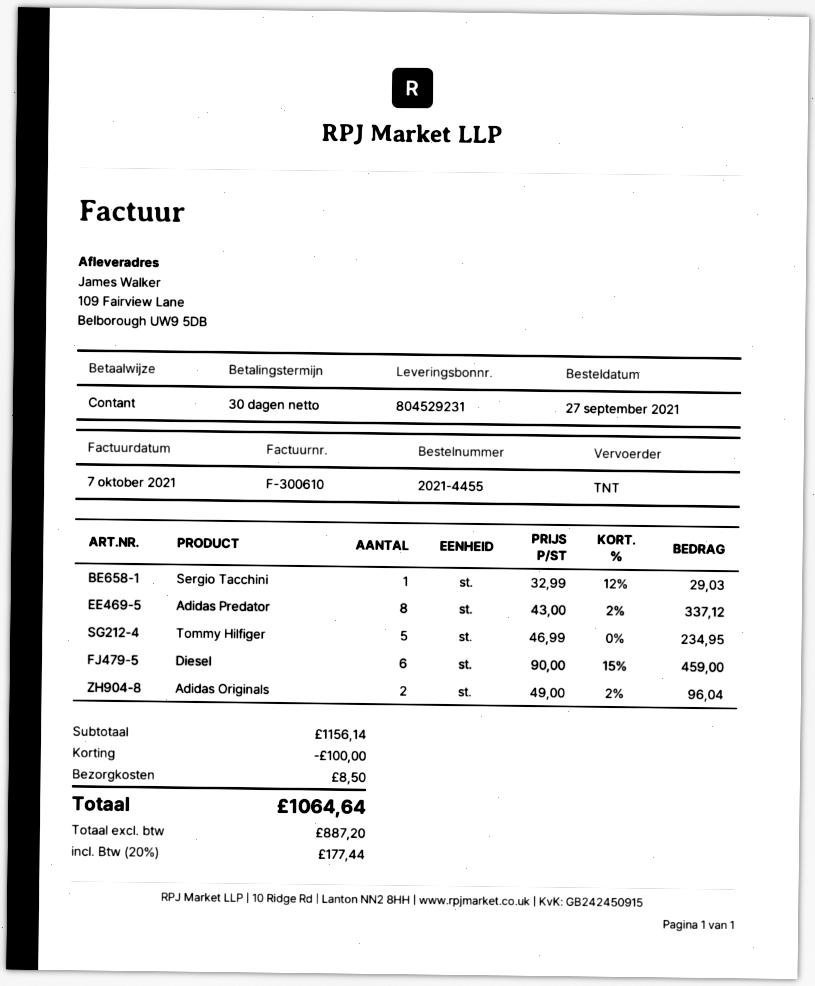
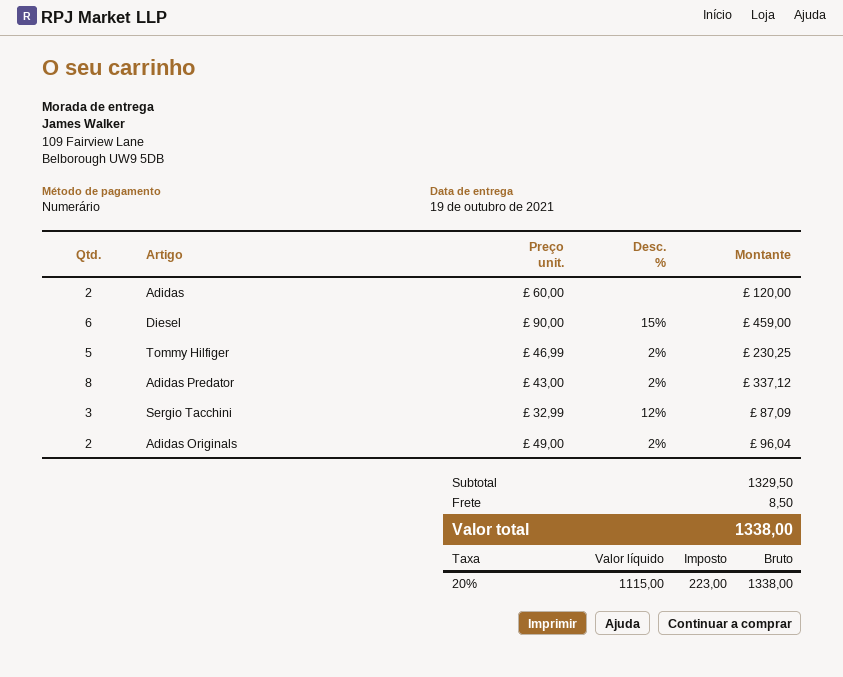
Sergio Tacchini: 1 x 32.99 - 12% = 29.03 -> 3 x 32.99 - 12% = 87.09
Tommy Hilfiger: 5 x 46.99 = 234.95 -> 5 x 46.99 - 2% = 230.25
Adidas: none -> 2 x 60.00 = 120.00
subtotal: 1156.14 -> 1329.50
discount: 100.00 -> none
net: 887.20 -> 1115.00
tax: 20% = 177.44 -> 20% = 223.00
total: 1064.64 -> 1338.00

